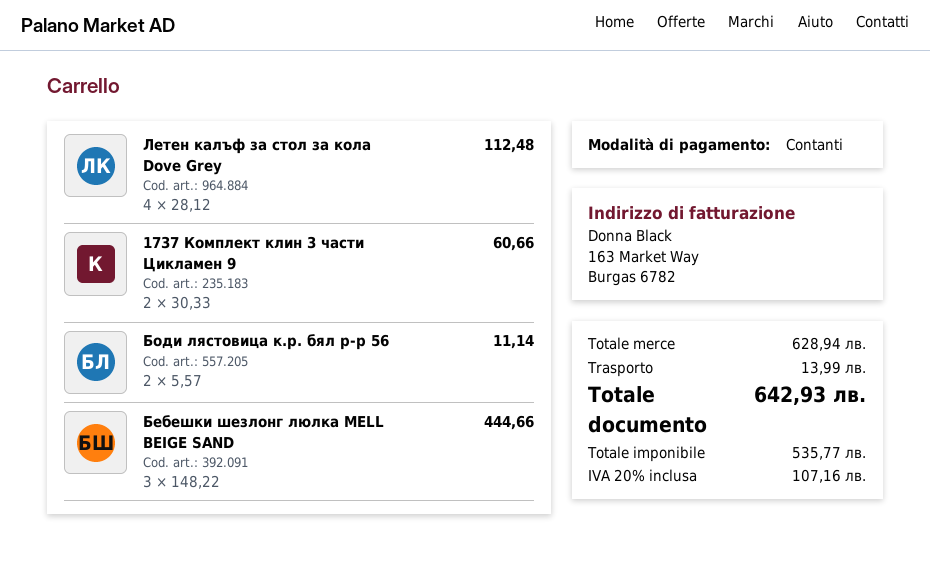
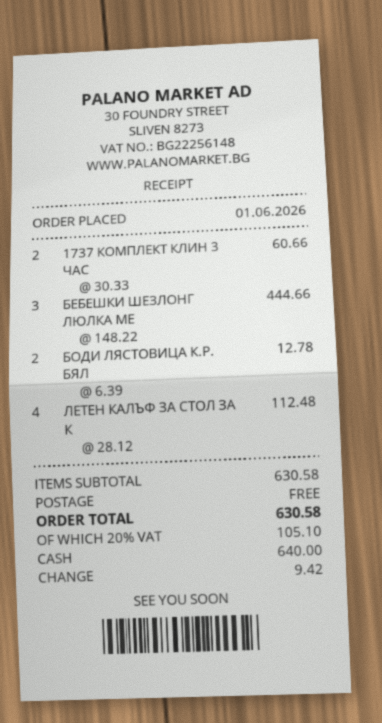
Боди лястовица к.р. бял р-р 56: 2 x 5.57 = 11.14 -> 2 x 6.39 = 12.78
subtotal: 628.94 -> 630.58
shipping: 13.99 -> 0.00
tax: 20% = 107.16 -> 20% = 105.10
total: 642.93 -> 630.58

